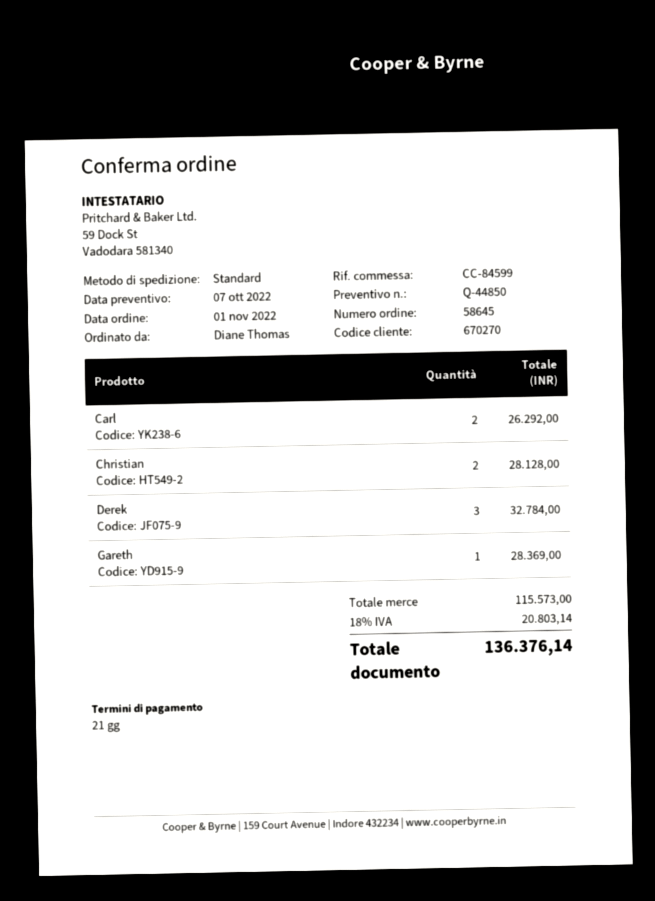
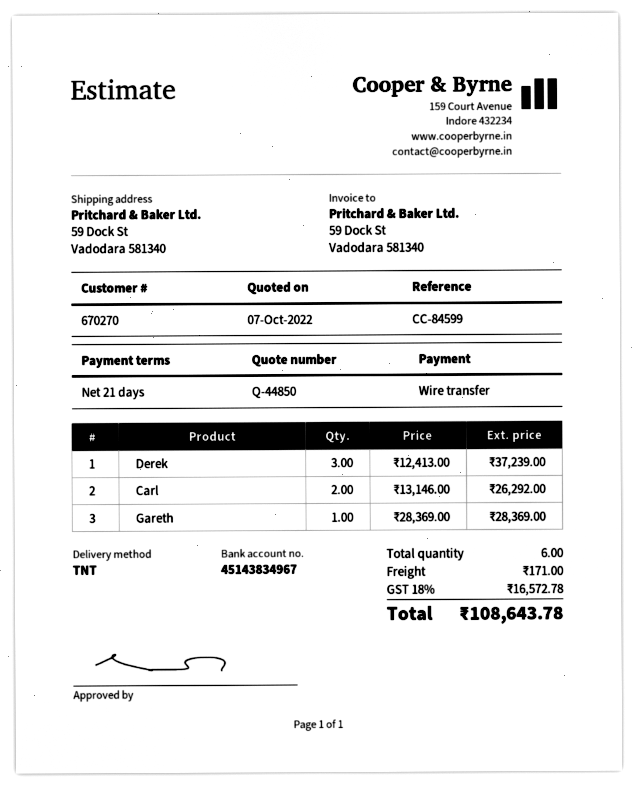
shipping method: standard -> TNT
Christian: 2 for 28128.00 -> none
Derek: 3 for 32784.00 -> 3 for 37239.00
shipping: none -> 171.00
tax: 18% = 20803.14 -> 18% = 16572.78
total: 136376.14 -> 108643.78

